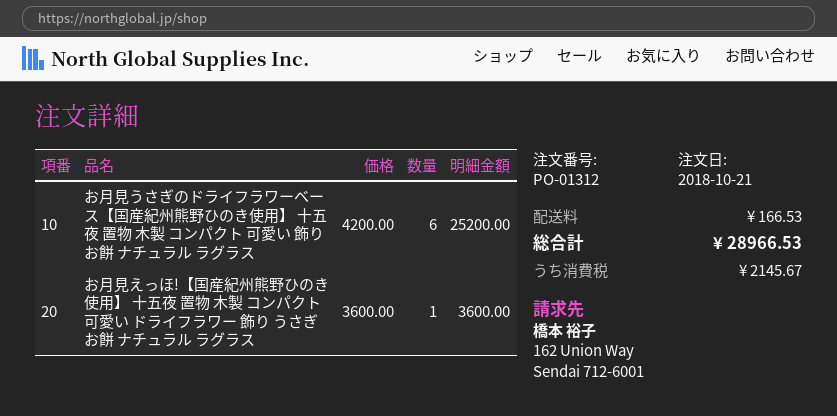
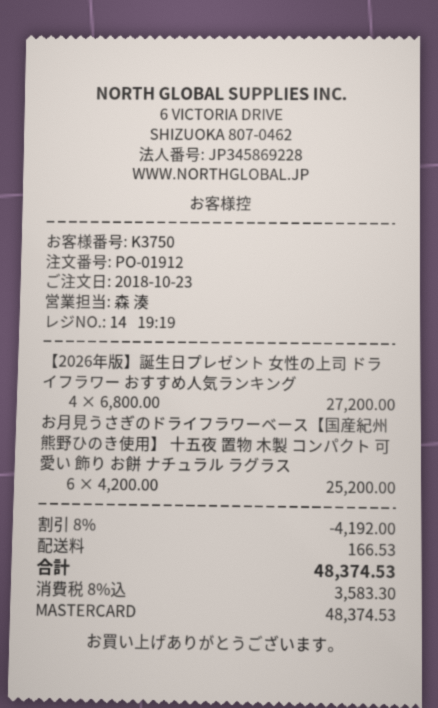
order number: PO-01312 -> PO-01912
order date: 2018-10-21 -> 2018-10-23
お月見えっほ!【国産紀州熊野ひのき使用】 十五夜 置物 木製 コンパクト 可愛い ドライフラワー 飾り うさぎ お餅 ナチュラル ラグラス: 1 x 3600.00 = 3600.00 -> none
【2026年版】誕生日プレゼント 女性の上司 ドライフラワー おすすめ人気ランキング: none -> 4 x 6800.00 = 27200.00
discount: none -> 8% = 4192.00
tax: 2145.67 -> 3583.30
total: 28966.53 -> 48374.53

